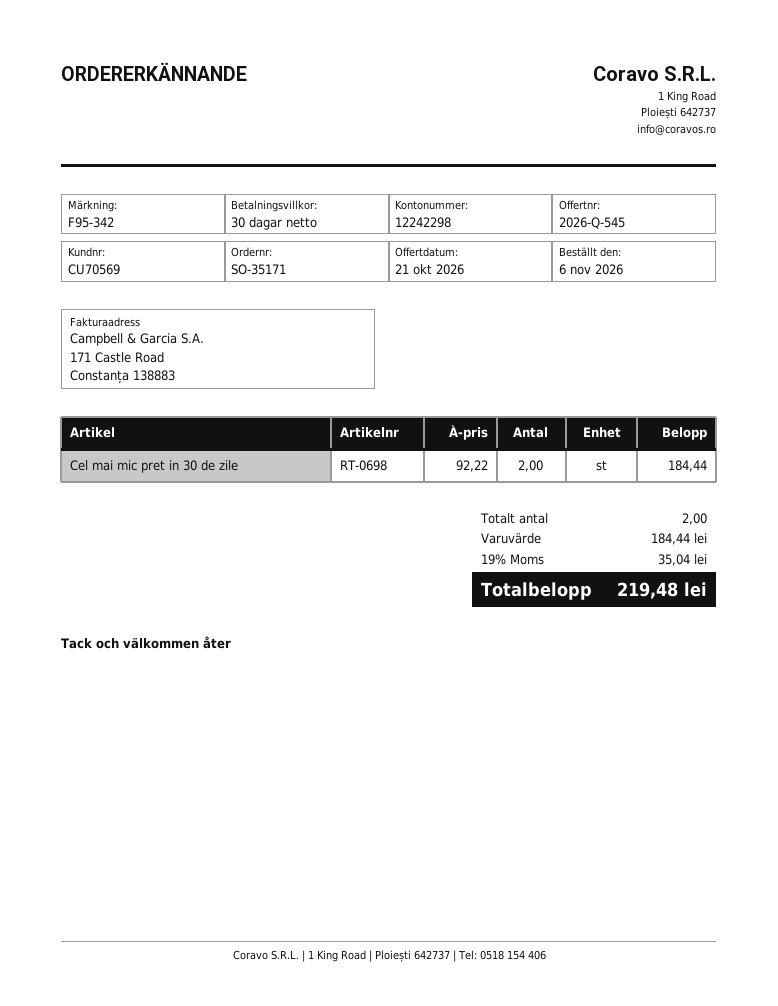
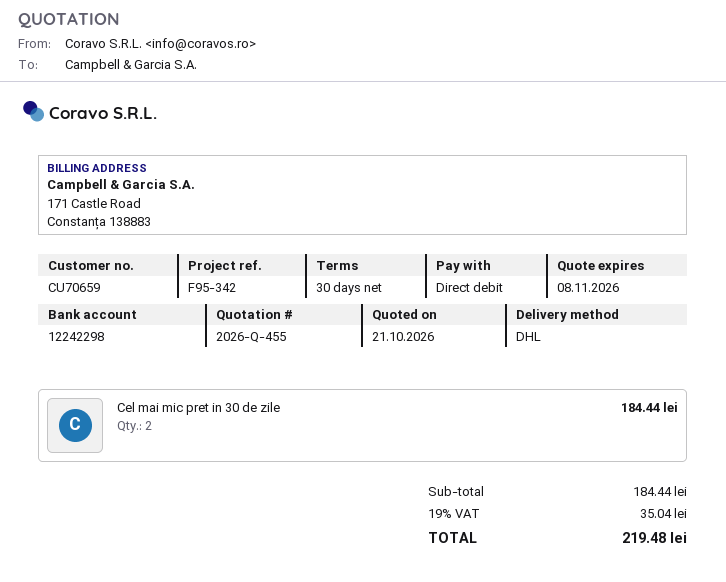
quote number: 2026-Q-545 -> 2026-Q-455
customer number: CU70569 -> CU70659

